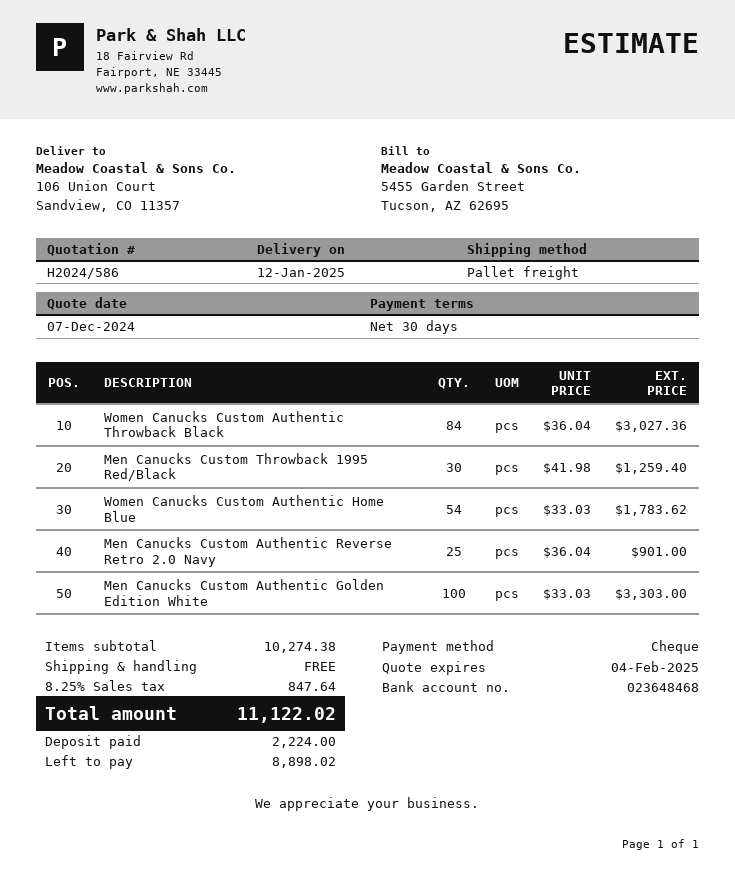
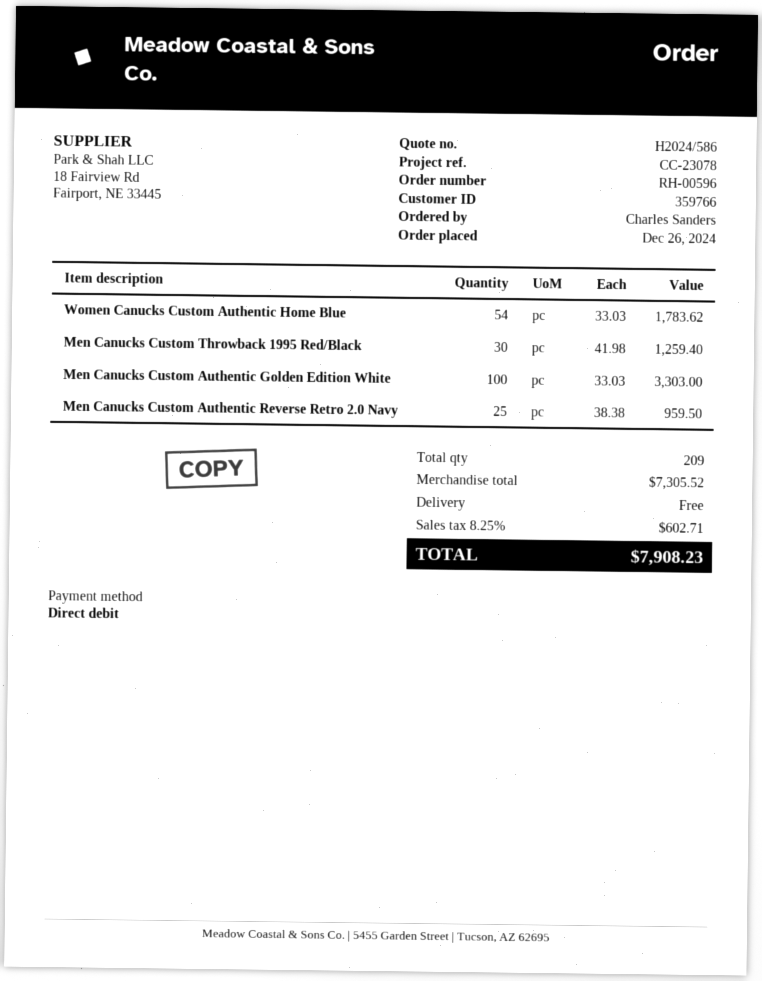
payment method: cheque -> direct debit
Women Canucks Custom Authentic Throwback Black: 84 x 36.04 = 3027.36 -> none
Men Canucks Custom Authentic Reverse Retro 2.0 Navy: 25 x 36.04 = 901.00 -> 25 x 38.38 = 959.50
subtotal: 10274.38 -> 7305.52
tax: 8.25% = 847.64 -> 8.25% = 602.71
total: 11122.02 -> 7908.23

